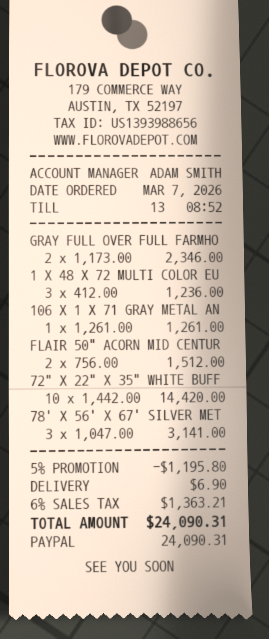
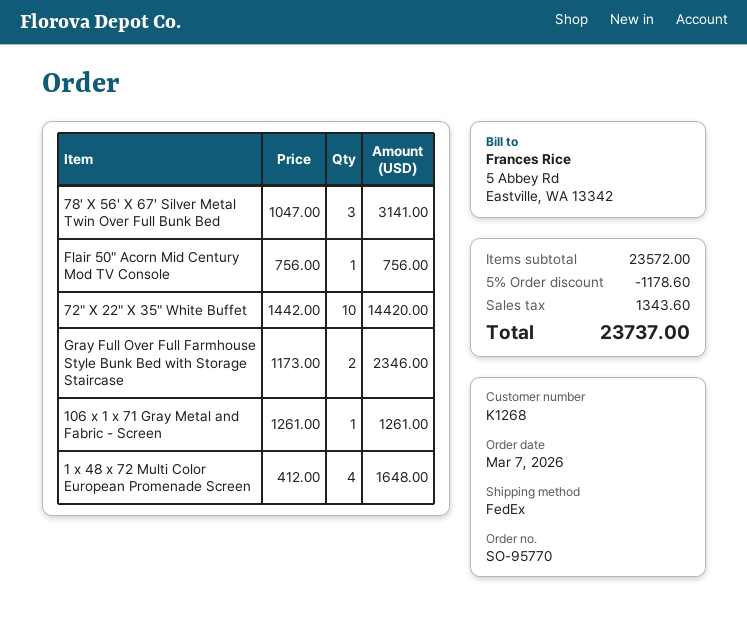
1 X 48 X 72 MULTI COLOR EU: 3 x 412.00 = 1236.00 -> 4 x 412.00 = 1648.00
FLAIR 50" ACORN MID CENTUR: 2 x 756.00 = 1512.00 -> 1 x 756.00 = 756.00
discount: 5% = 1195.80 -> 5% = 1178.60
shipping: 6.90 -> none
tax: 1363.21 -> 1343.60
total: 24090.31 -> 23737.00

